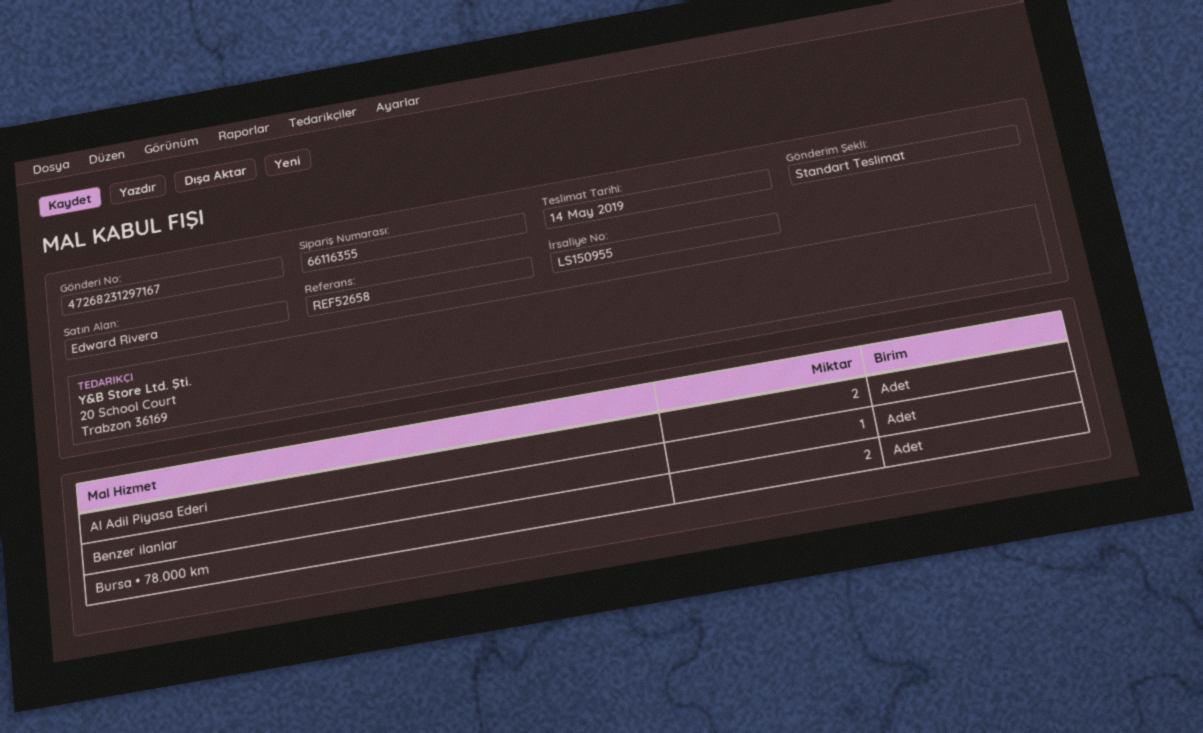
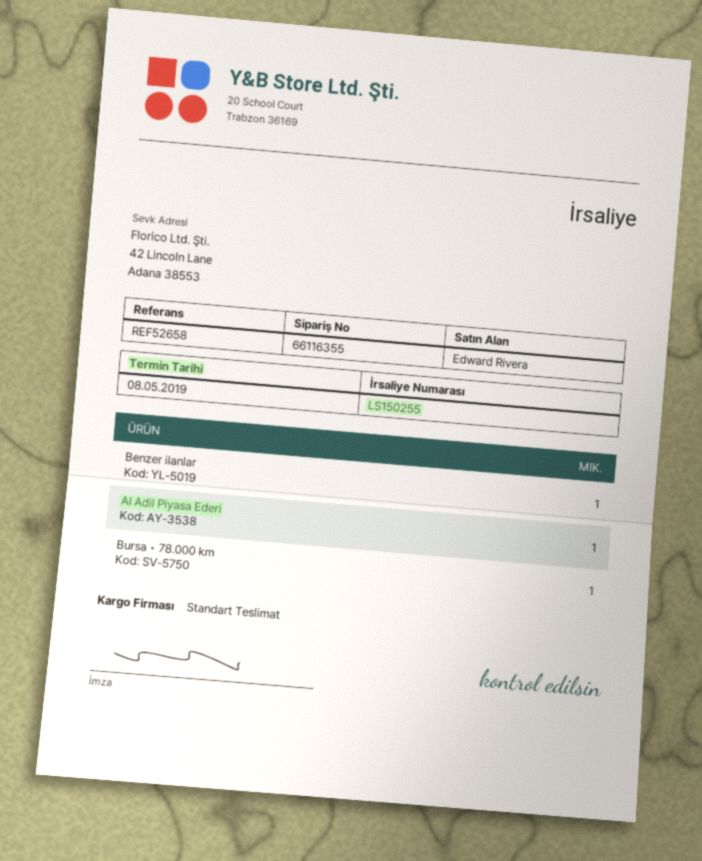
delivery note number: LS150955 -> LS150255
delivery date: 2019-05-14 -> 2019-05-08
AI Adil Piyasa Ederi: 2 -> 1
Bursa • 78.000 km: 2 -> 1

